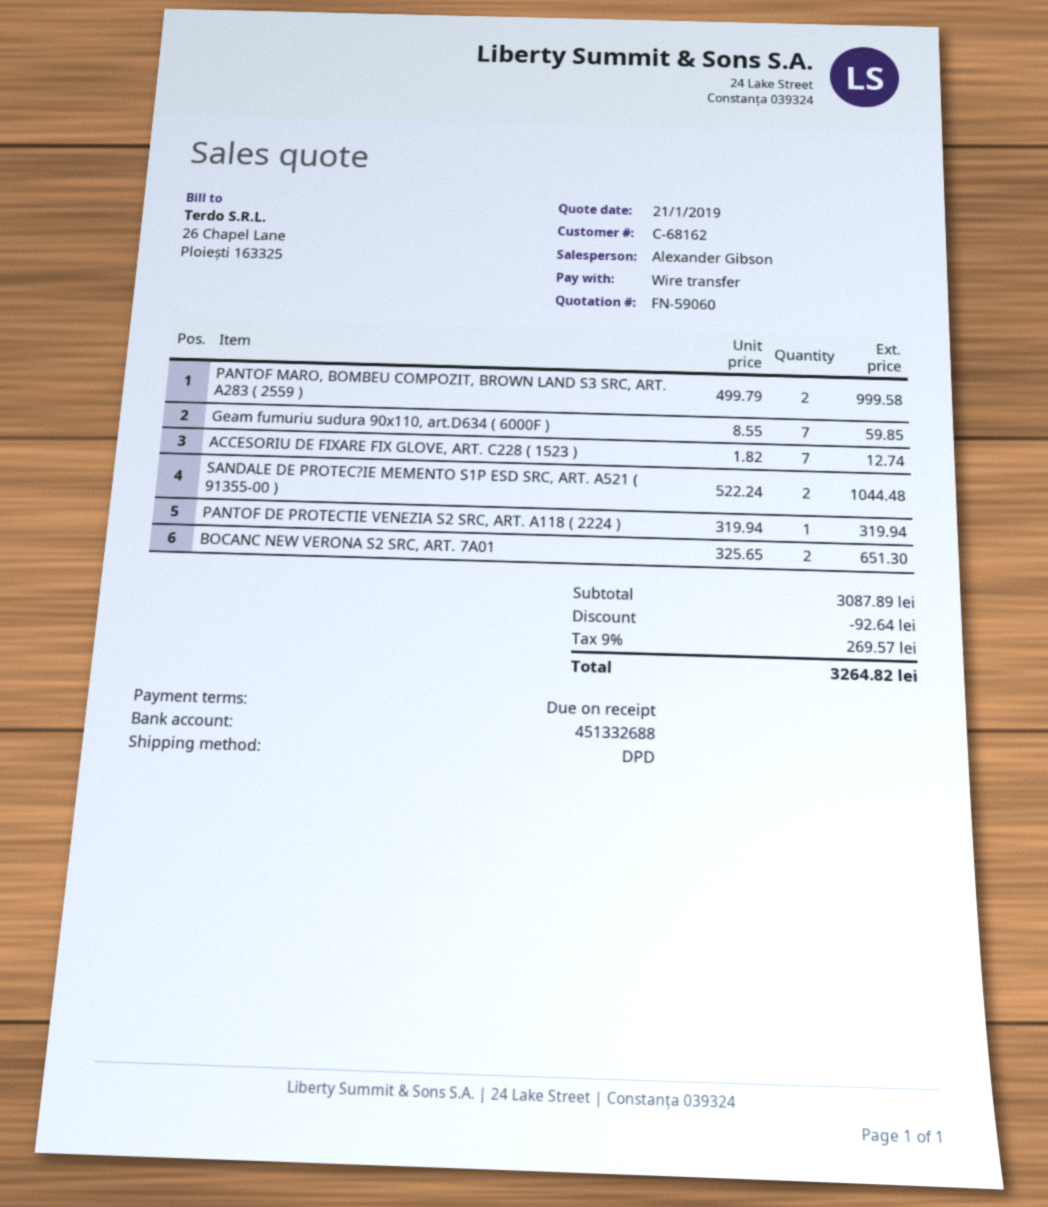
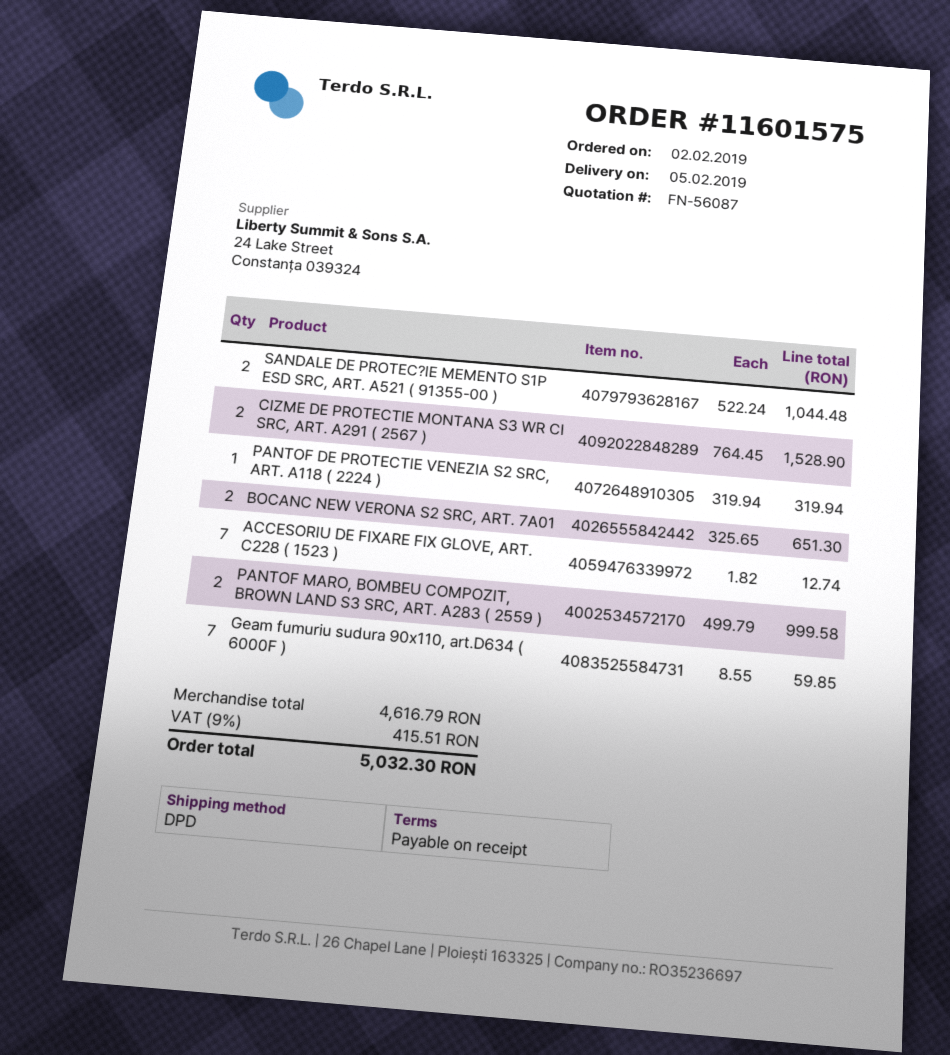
quote number: FN-59060 -> FN-56087
CIZME DE PROTECTIE MONTANA S3 WR CI SRC, ART. A291 ( 2567 ): none -> 2 x 764.45 = 1528.90
subtotal: 3087.89 -> 4616.79
discount: 92.64 -> none
tax: 9% = 269.57 -> 9% = 415.51
total: 3264.82 -> 5032.30

